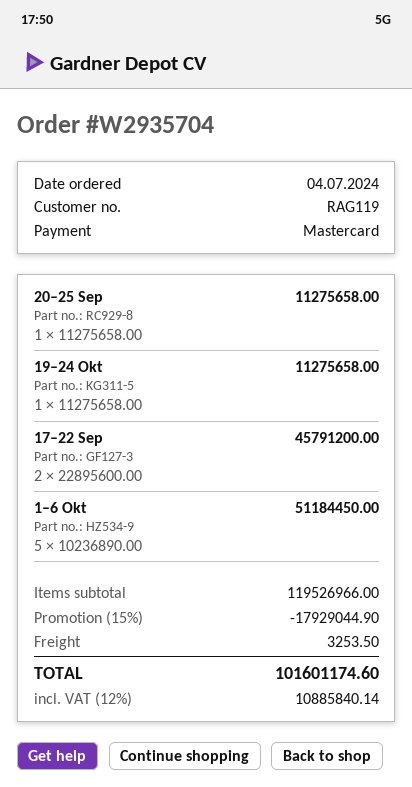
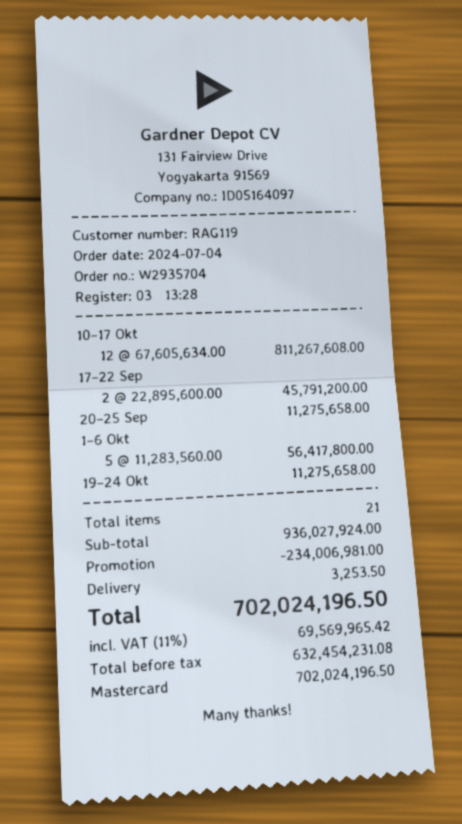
1–6 Okt: 5 x 10236890.00 = 51184450.00 -> 5 x 11283560.00 = 56417800.00
10–17 Okt: none -> 12 x 67605634.00 = 811267608.00
subtotal: 119526966.00 -> 936027924.00
discount: 17929044.90 -> 234006981.00
tax: 12% = 10885840.14 -> 11% = 69569965.42
total: 101601174.60 -> 702024196.50

